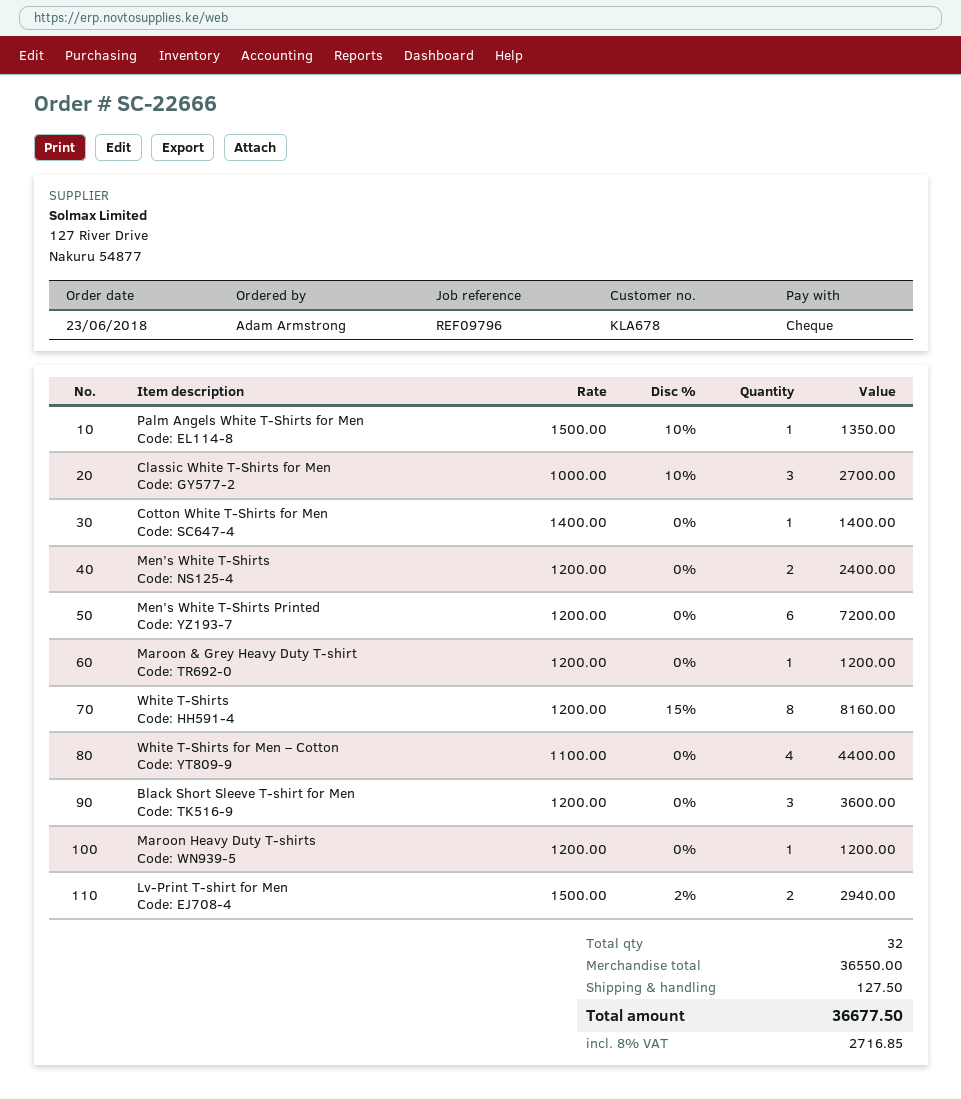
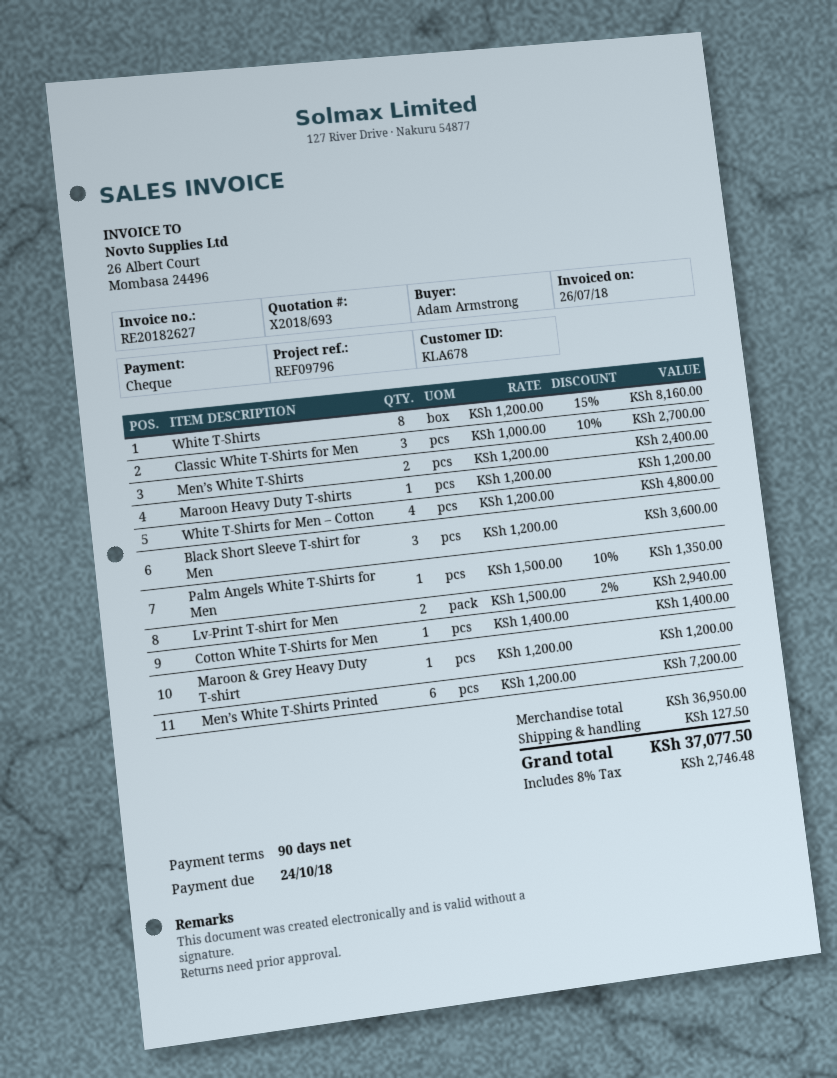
White T-Shirts for Men – Cotton: 4 x 1100.00 = 4400.00 -> 4 x 1200.00 = 4800.00
subtotal: 36550.00 -> 36950.00
tax: 8% = 2716.85 -> 8% = 2746.48
total: 36677.50 -> 37077.50

